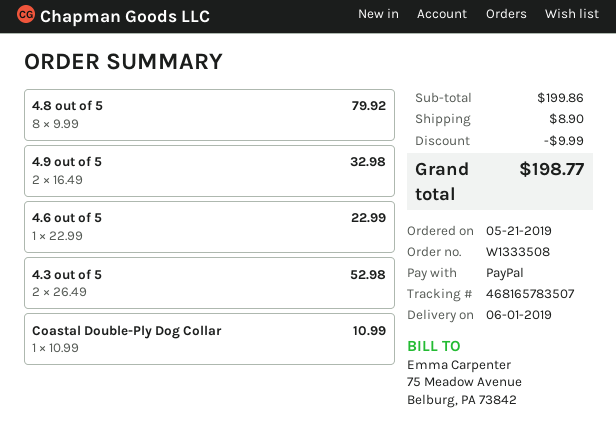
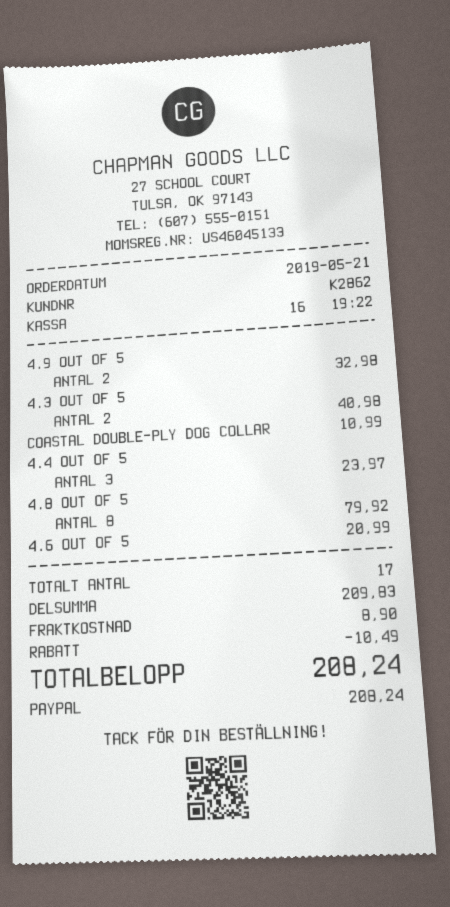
4.6 out of 5: 1 for 22.99 -> 1 for 20.99
4.3 out of 5: 2 for 52.98 -> 2 for 40.98
4.4 OUT OF 5: none -> 3 for 23.97
subtotal: 199.86 -> 209.83
discount: 9.99 -> 10.49
total: 198.77 -> 208.24

